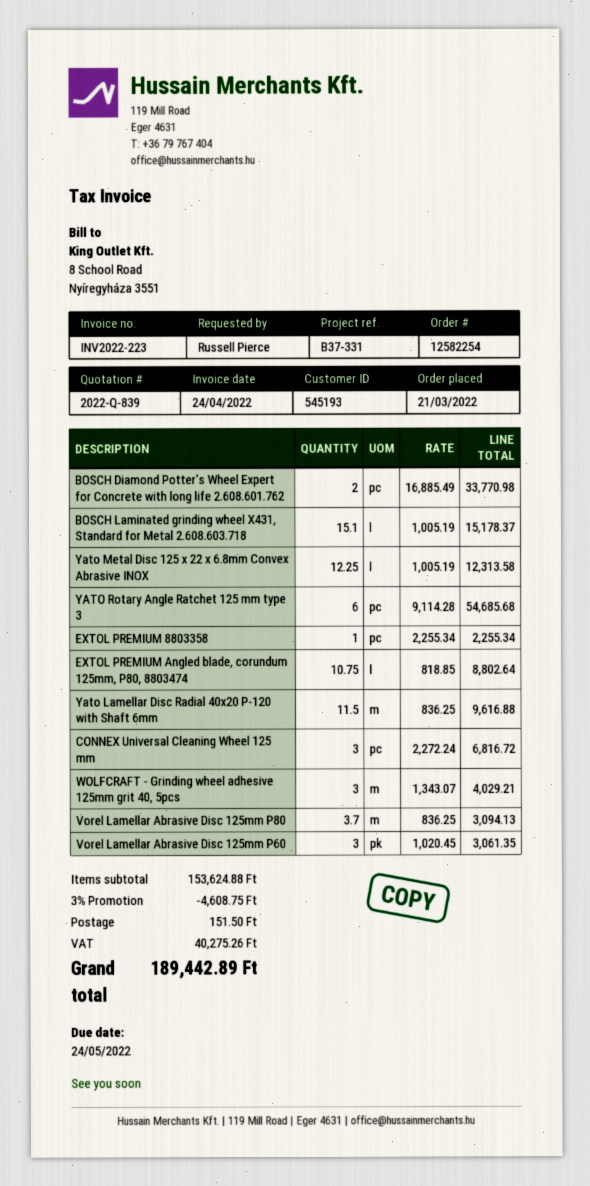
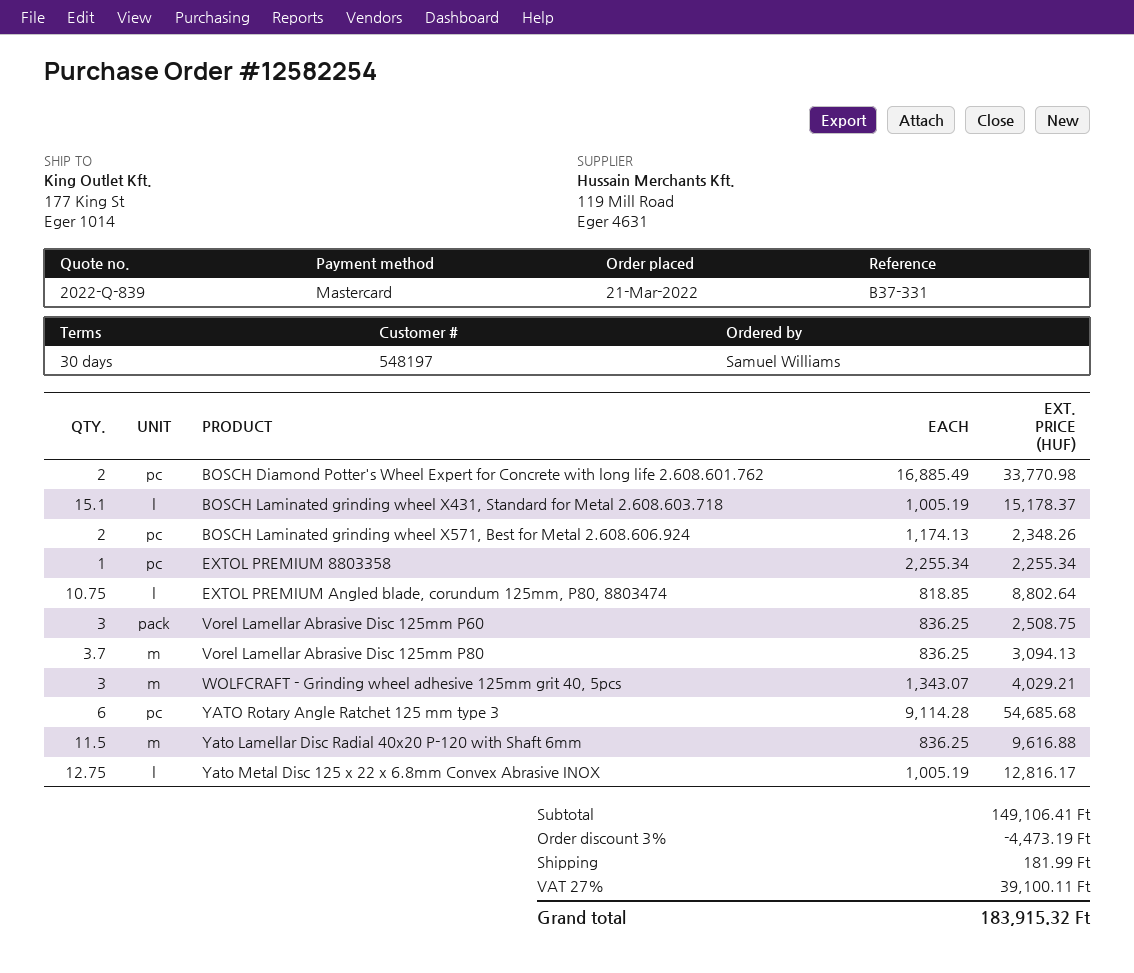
customer number: 545193 -> 548197
ordered by: Russell Pierce -> Samuel Williams
Yato Metal Disc 125 x 22 x 6.8mm Convex Abrasive INOX: 12.25 x 1005.19 = 12313.58 -> 12.75 x 1005.19 = 12816.17
CONNEX Universal Cleaning Wheel 125 mm: 3 x 2272.24 = 6816.72 -> none
Vorel Lamellar Abrasive Disc 125mm P60: 3 x 1020.45 = 3061.35 -> 3 x 836.25 = 2508.75
BOSCH Laminated grinding wheel X571, Best for Metal 2.608.606.924: none -> 2 x 1174.13 = 2348.26
subtotal: 153624.88 -> 149106.41
discount: 3% = 4608.75 -> 3% = 4473.19
shipping: 151.50 -> 181.99
tax: 40275.26 -> 39100.11
total: 189442.89 -> 183915.32

